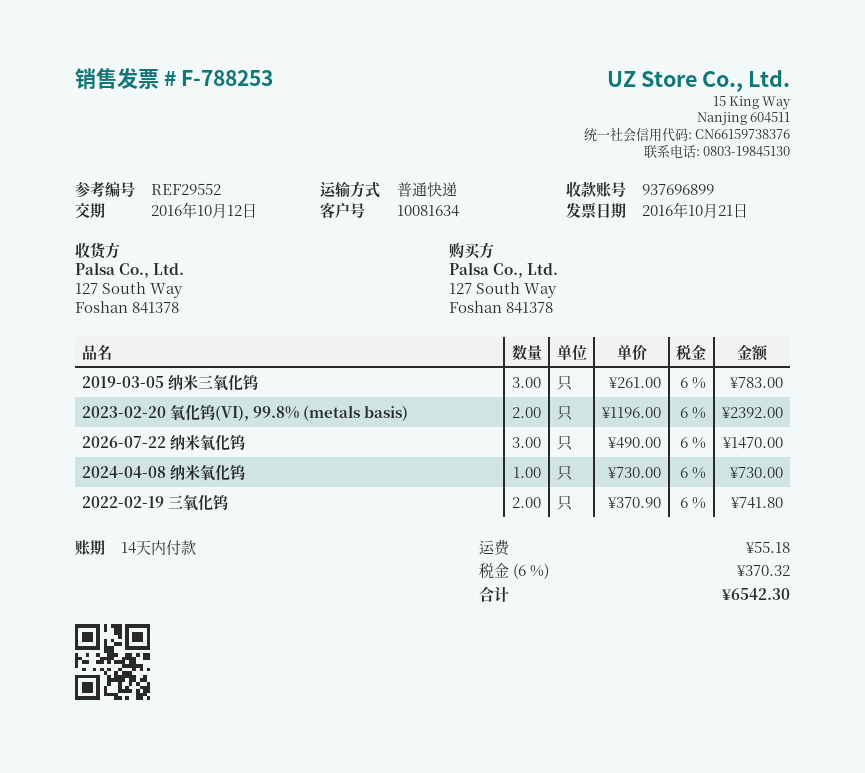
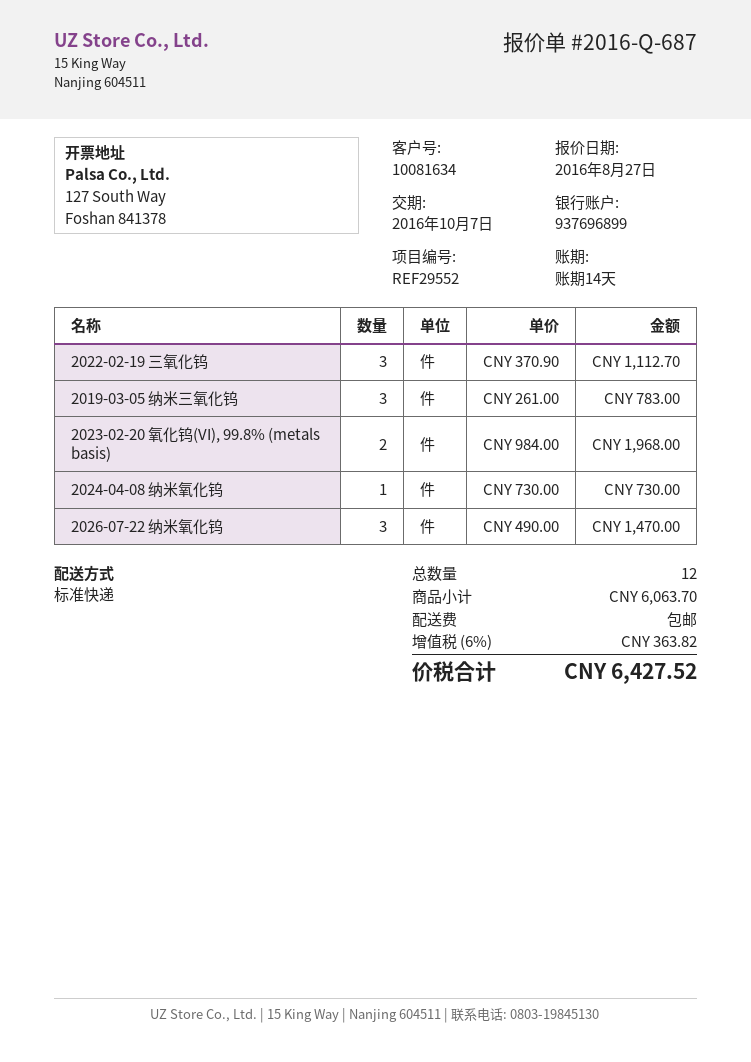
delivery date: 2016-10-12 -> 2016-10-07
2023-02-20 氧化钨(VI), 99.8% (metals basis): 2 x 1196.00 = 2392.00 -> 2 x 984.00 = 1968.00
2022-02-19 三氧化钨: 2 x 370.90 = 741.80 -> 3 x 370.90 = 1112.70
shipping: 55.18 -> 0.00
tax: 6% = 370.32 -> 6% = 363.82
total: 6542.30 -> 6427.52

